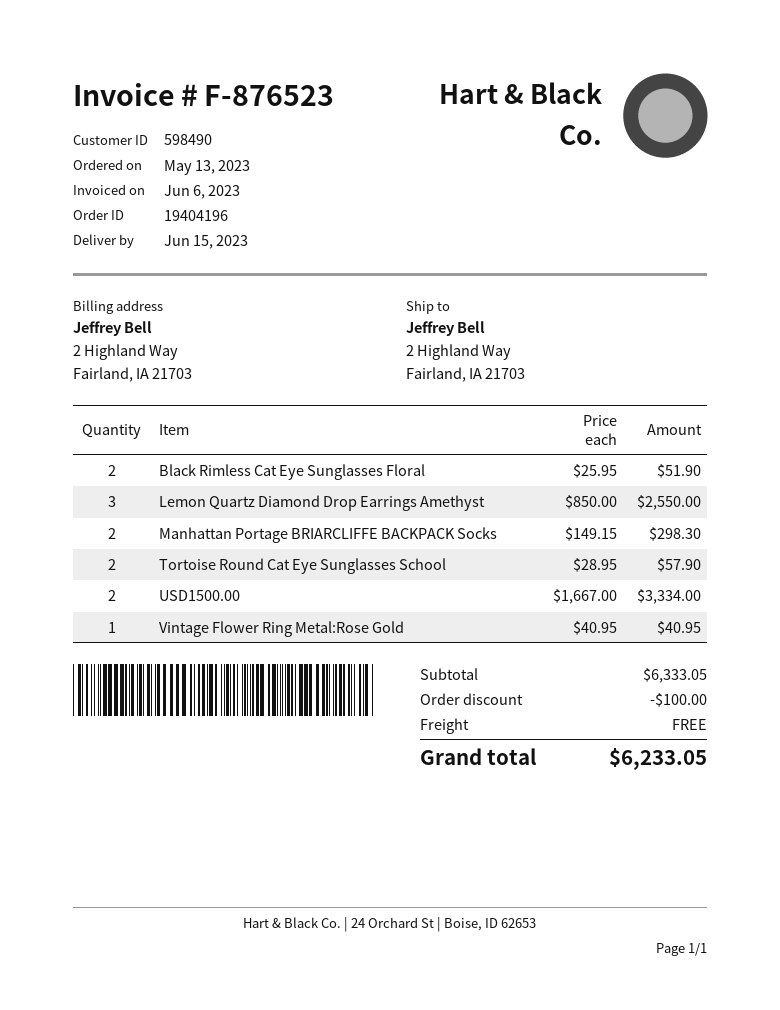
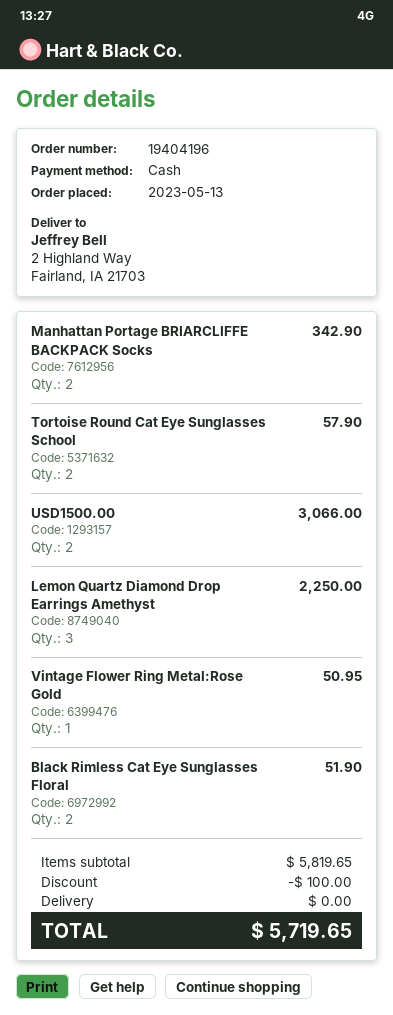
Lemon Quartz Diamond Drop Earrings Amethyst: 3 for 2550.00 -> 3 for 2250.00
Manhattan Portage BRIARCLIFFE BACKPACK Socks: 2 for 298.30 -> 2 for 342.90
USD1500.00: 2 for 3334.00 -> 2 for 3066.00
Vintage Flower Ring Metal:Rose Gold: 1 for 40.95 -> 1 for 50.95
subtotal: 6333.05 -> 5819.65
total: 6233.05 -> 5719.65

